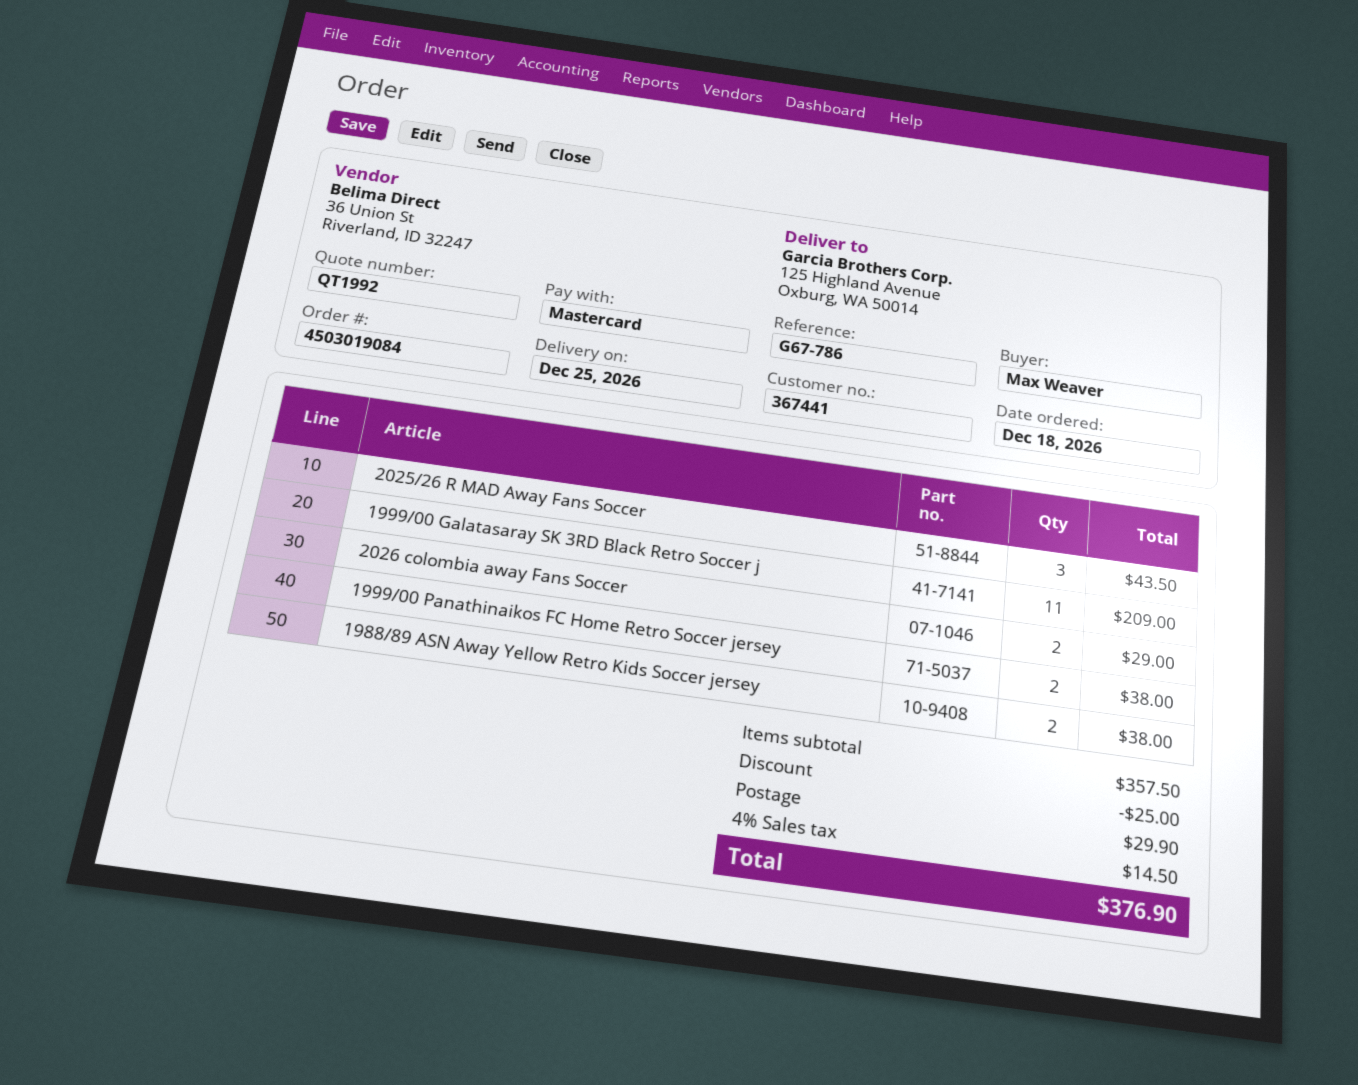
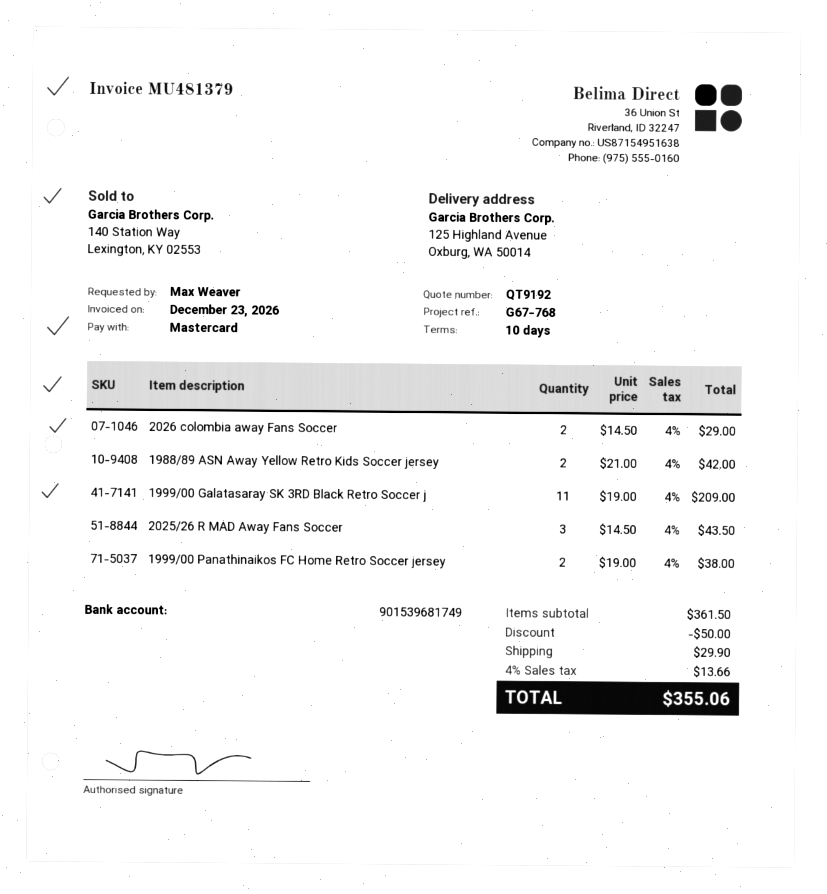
quote number: QT1992 -> QT9192
reference: G67-786 -> G67-768
1988/89 ASN Away Yellow Retro Kids Soccer jersey: 2 for 38.00 -> 2 for 42.00
subtotal: 357.50 -> 361.50
discount: 25.00 -> 50.00
tax: 4% = 14.50 -> 4% = 13.66
total: 376.90 -> 355.06

